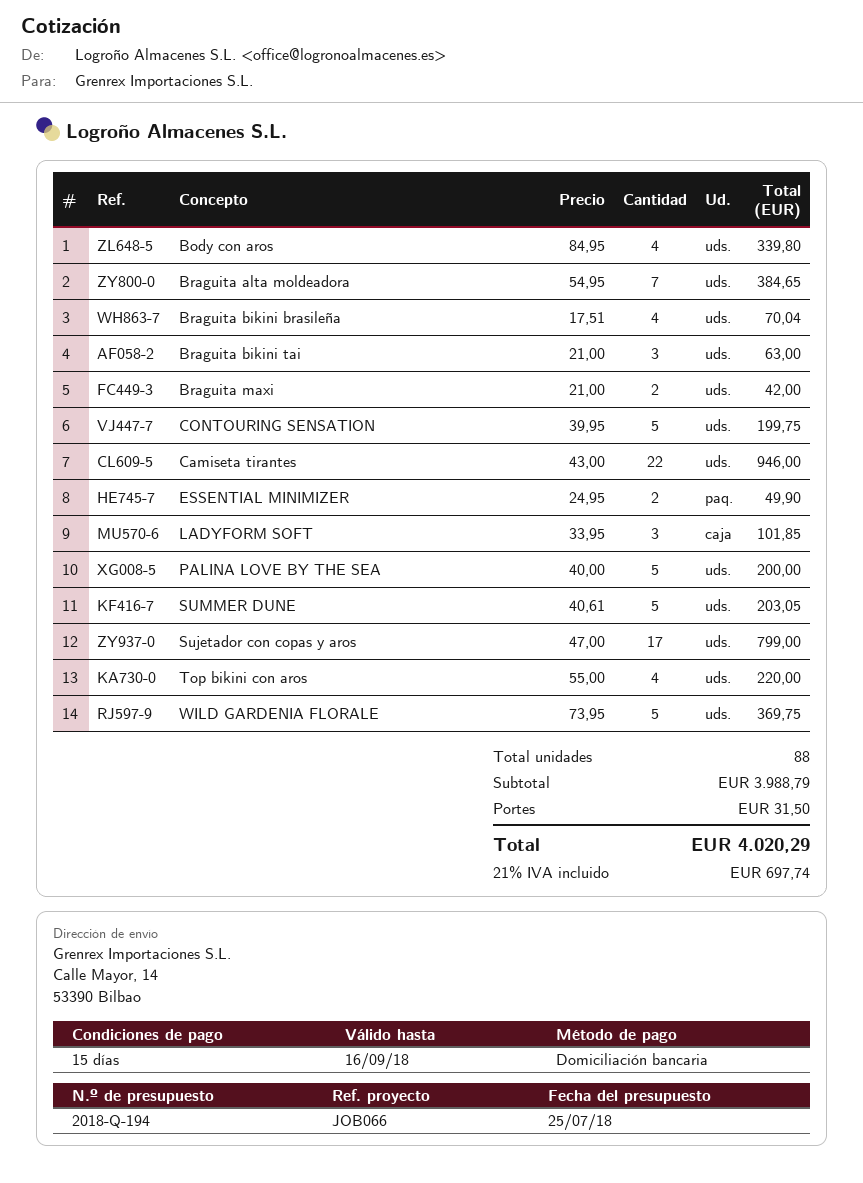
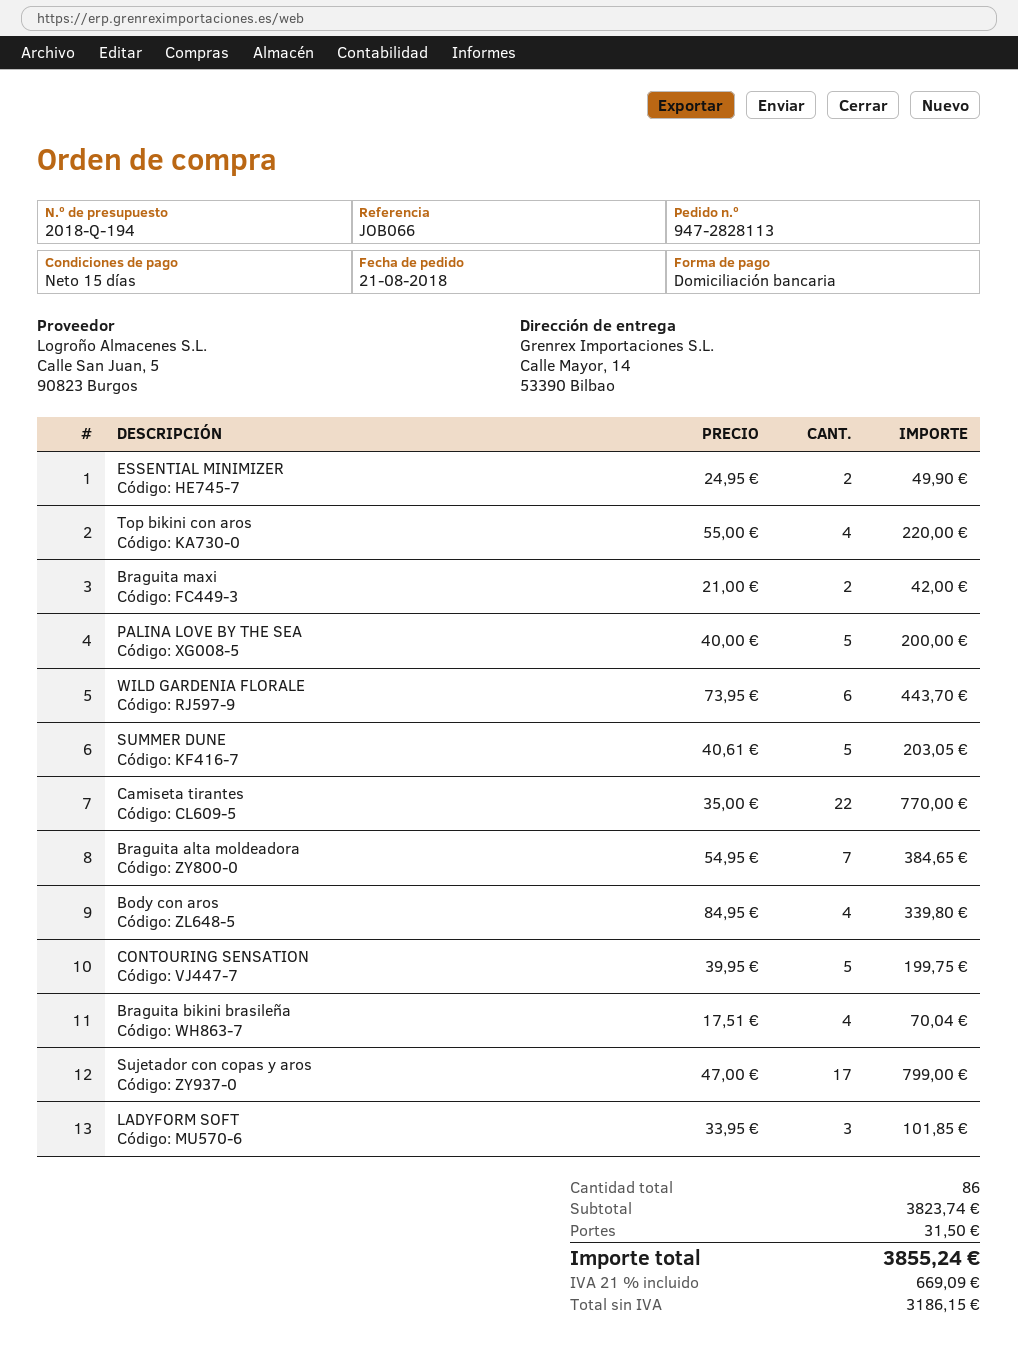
Braguita bikini tai: 3 x 21.00 = 63.00 -> none
Camiseta tirantes: 22 x 43.00 = 946.00 -> 22 x 35.00 = 770.00
WILD GARDENIA FLORALE: 5 x 73.95 = 369.75 -> 6 x 73.95 = 443.70
total quantity: 88 -> 86
subtotal: 3988.79 -> 3823.74
tax: 21% = 697.74 -> 21% = 669.09
total: 4020.29 -> 3855.24

